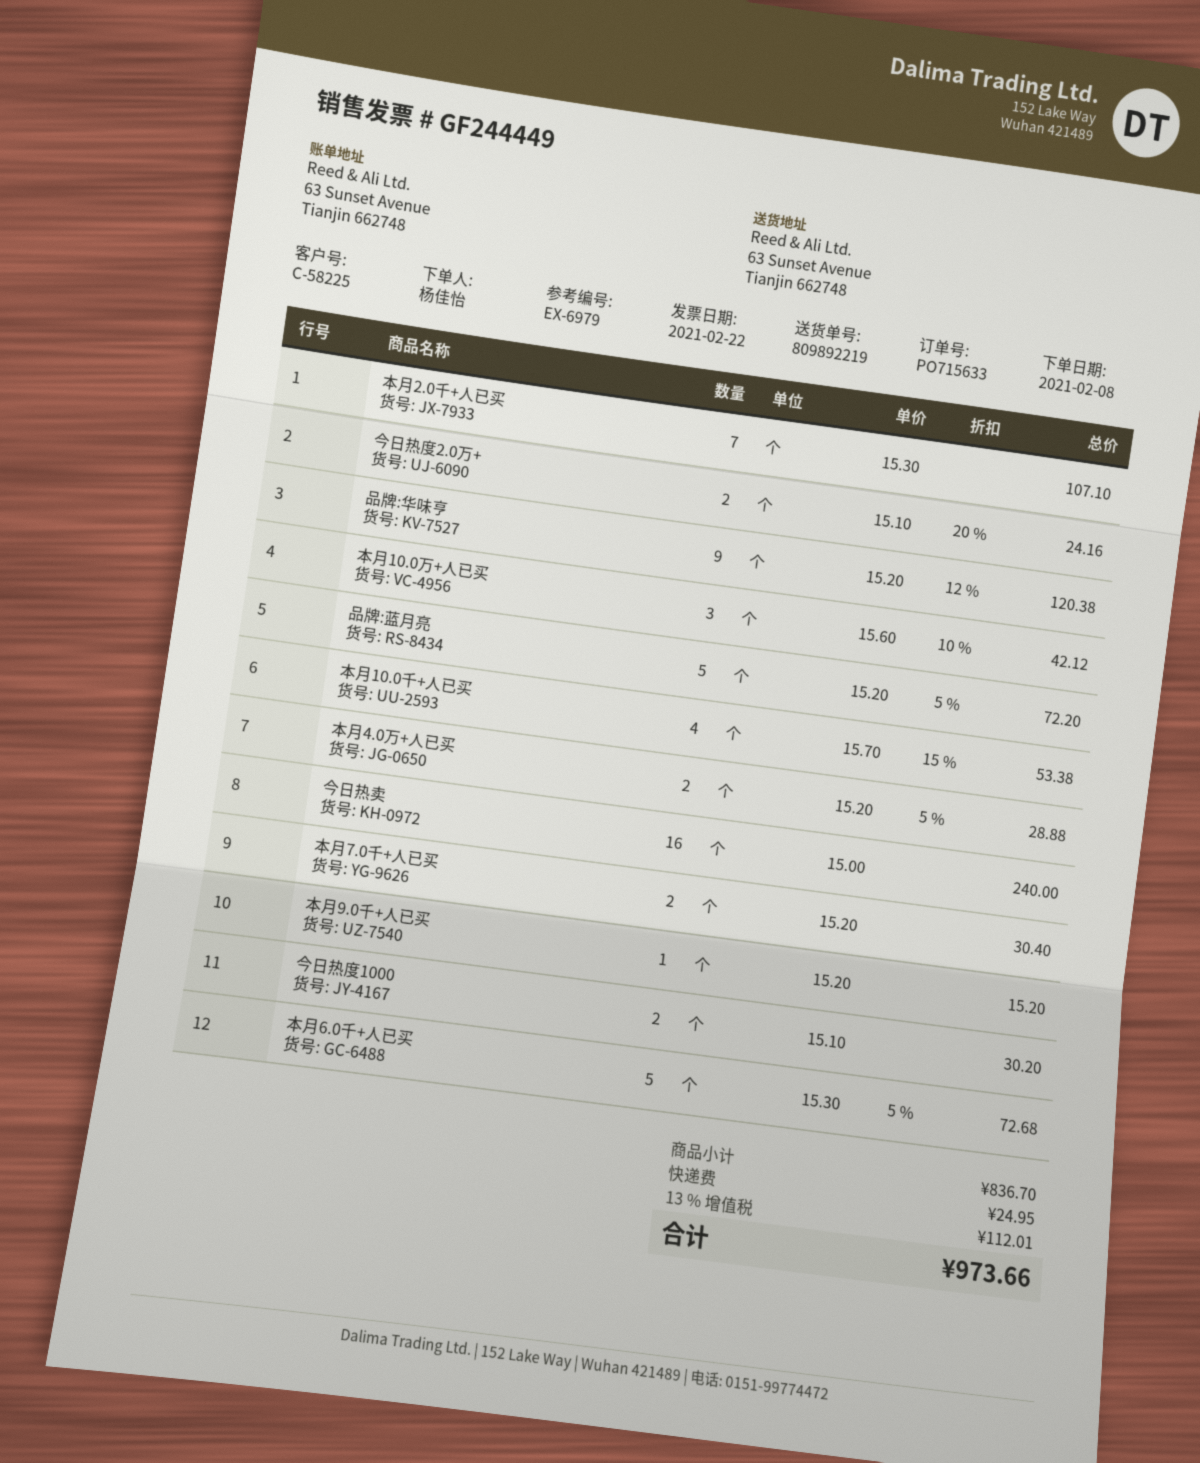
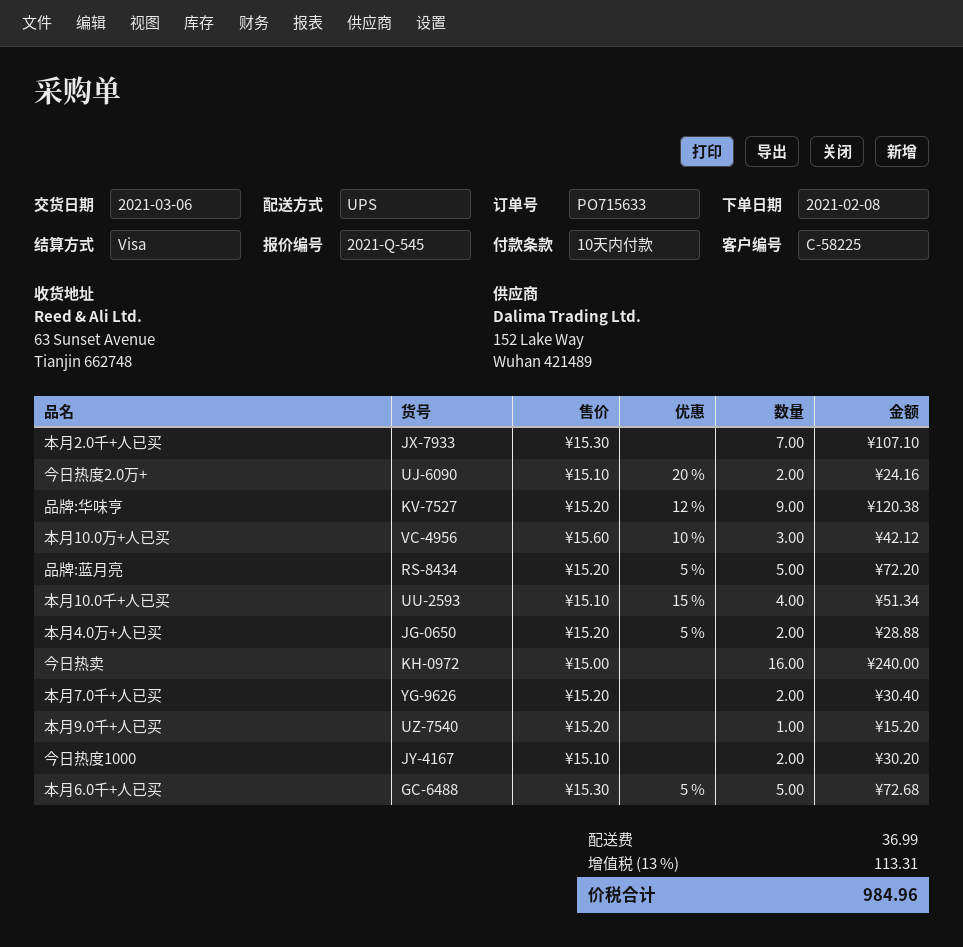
本月10.0千+人已买: 4 x 15.70 - 15% = 53.38 -> 4 x 15.10 - 15% = 51.34
shipping: 24.95 -> 36.99
tax: 13% = 112.01 -> 13% = 113.31
total: 973.66 -> 984.96

